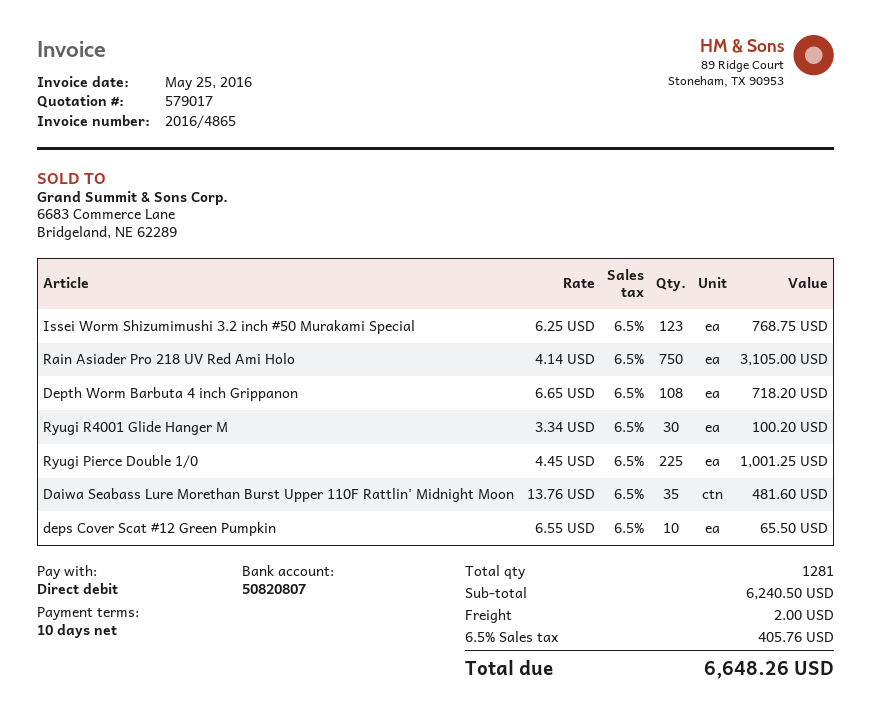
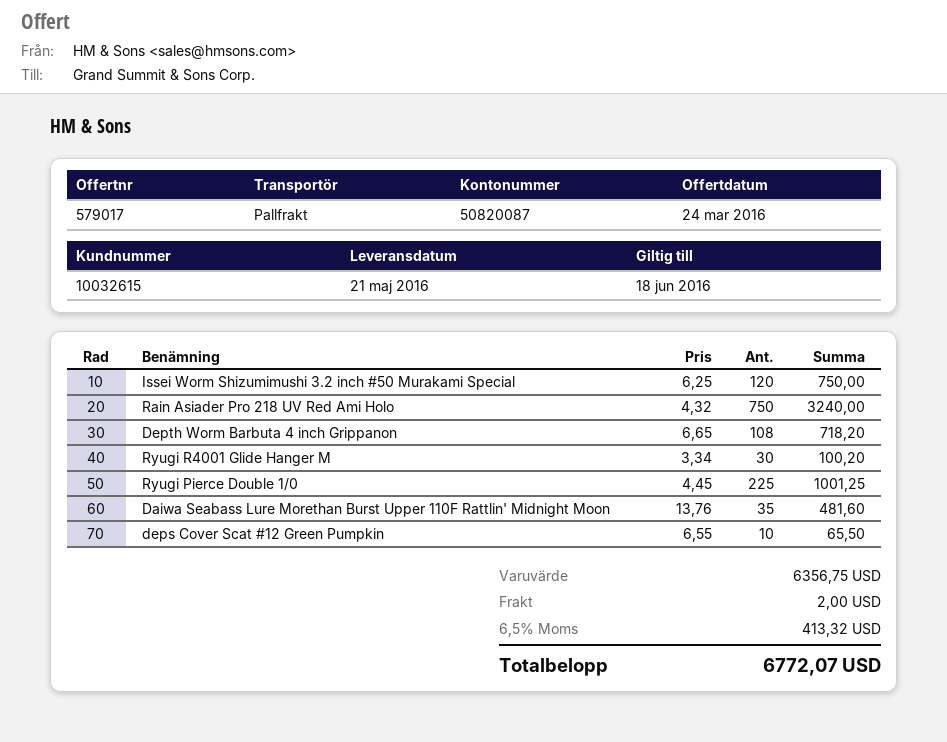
bank account: 50820807 -> 50820087
Issei Worm Shizumimushi 3.2 inch #50 Murakami Special: 123 x 6.25 = 768.75 -> 120 x 6.25 = 750.00
Rain Asiader Pro 218 UV Red Ami Holo: 750 x 4.14 = 3105.00 -> 750 x 4.32 = 3240.00
subtotal: 6240.50 -> 6356.75
tax: 6.5% = 405.76 -> 6.5% = 413.32
total: 6648.26 -> 6772.07

